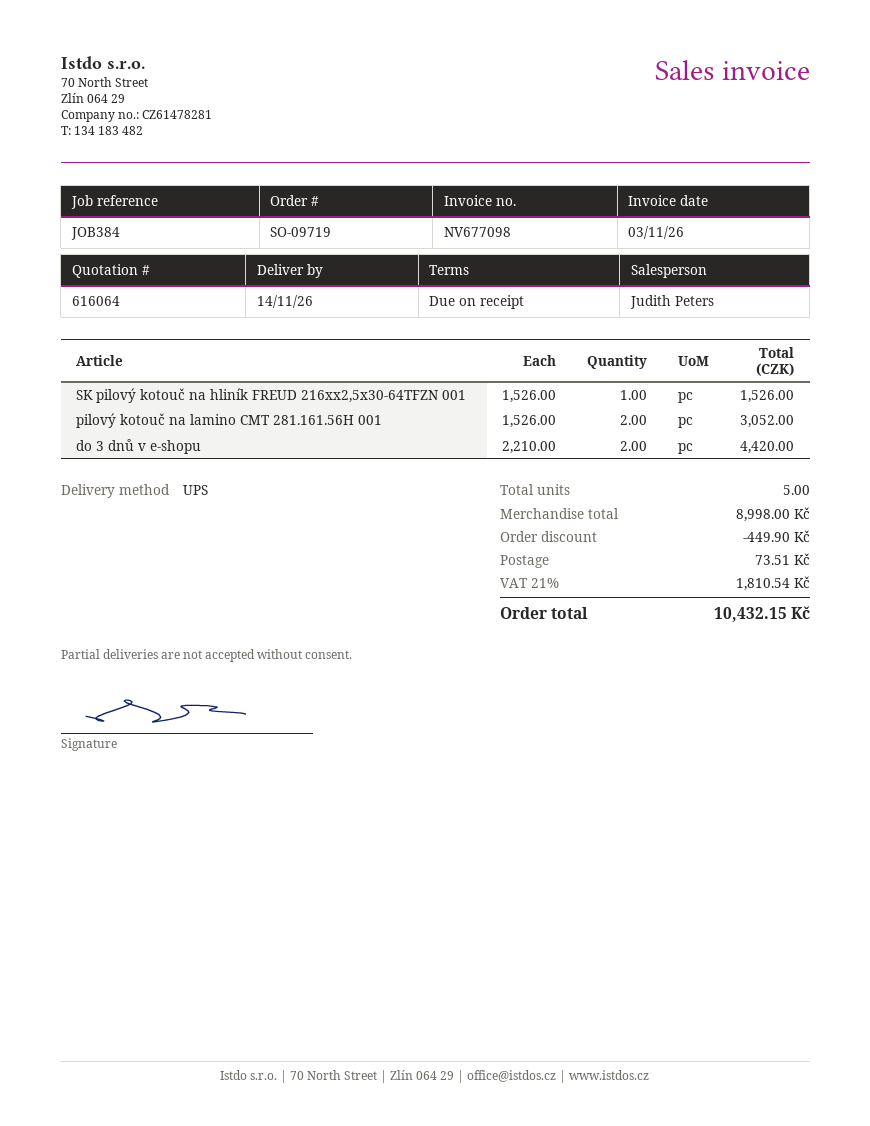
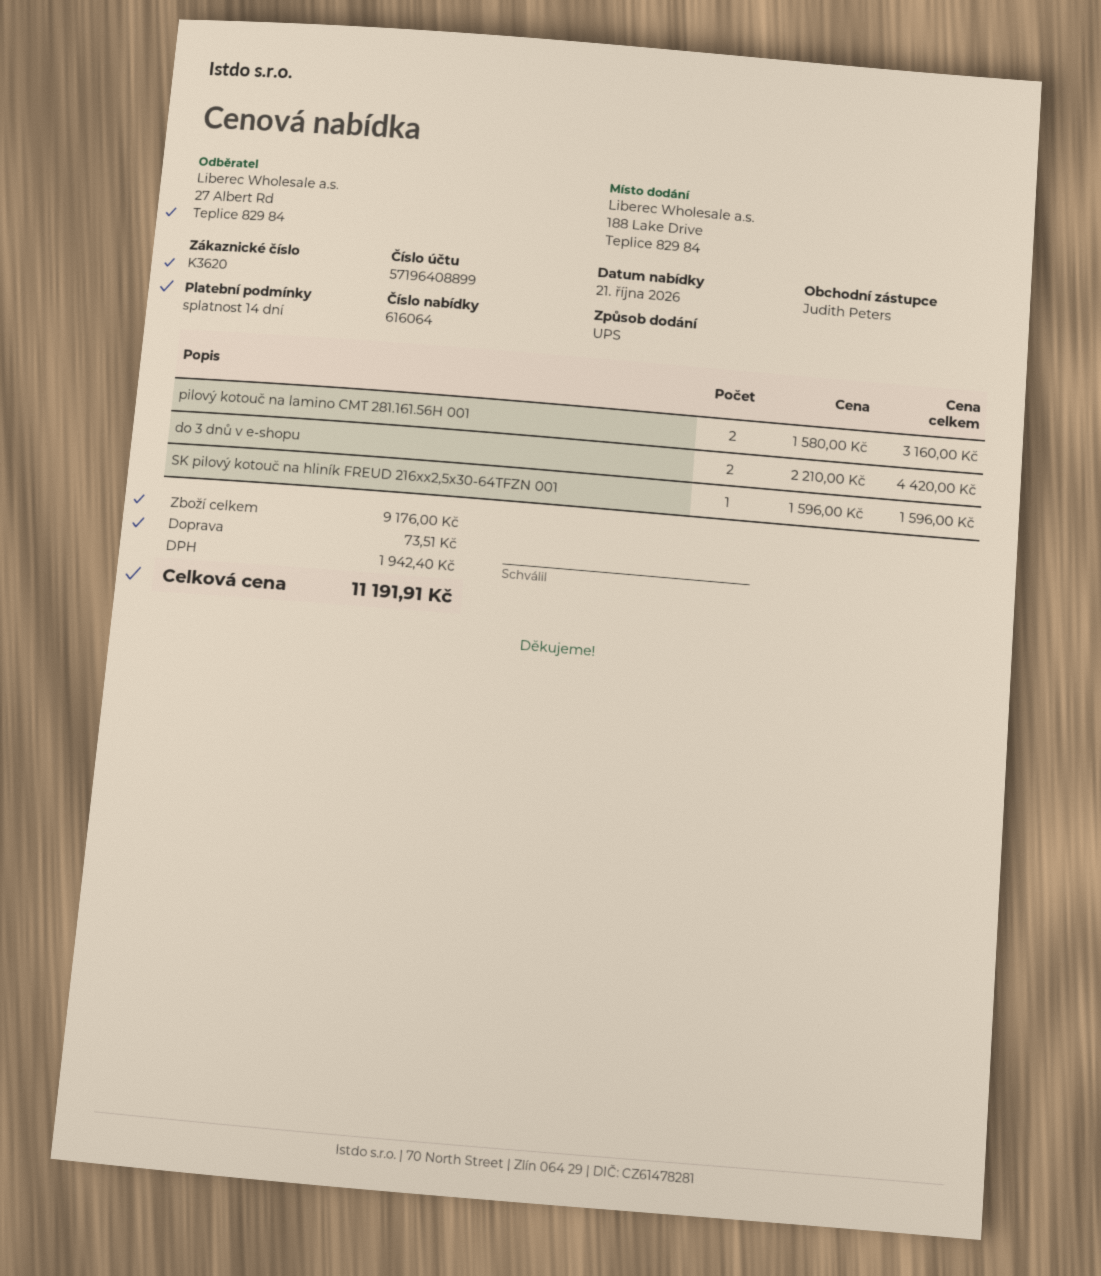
payment terms: on receipt -> 14 days
SK pilový kotouč na hliník FREUD 216xx2,5x30-64TFZN 001: 1 x 1526.00 = 1526.00 -> 1 x 1596.00 = 1596.00
pilový kotouč na lamino CMT 281.161.56H 001: 2 x 1526.00 = 3052.00 -> 2 x 1580.00 = 3160.00
subtotal: 8998.00 -> 9176.00
discount: 449.90 -> none
tax: 1810.54 -> 1942.40
total: 10432.15 -> 11191.91

